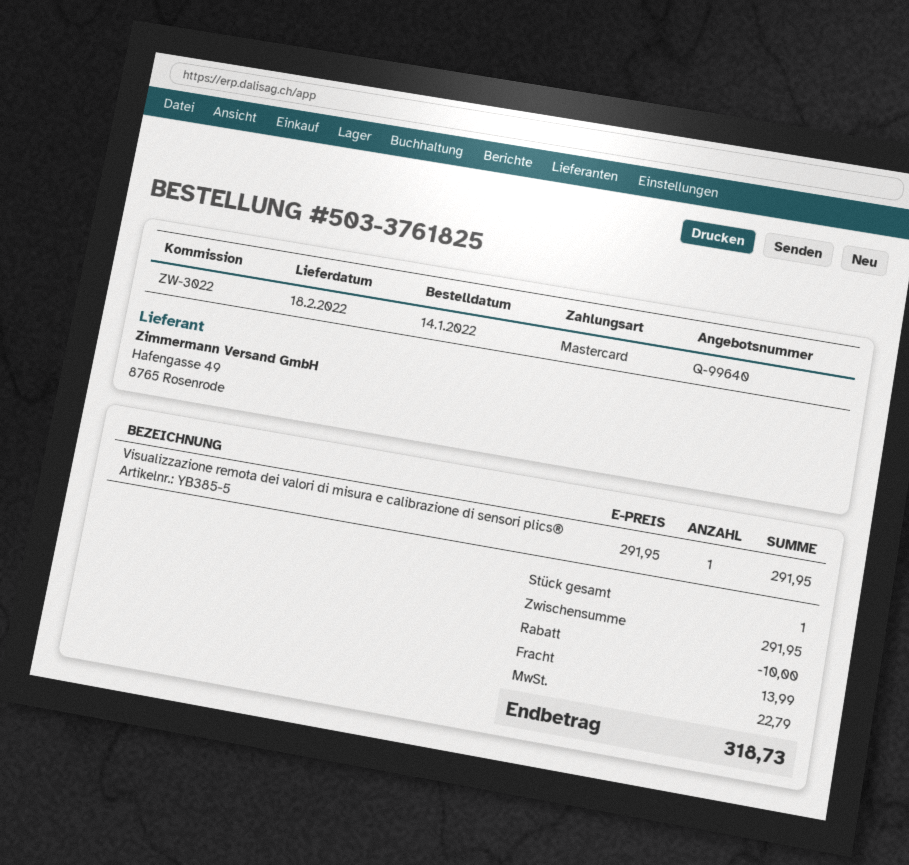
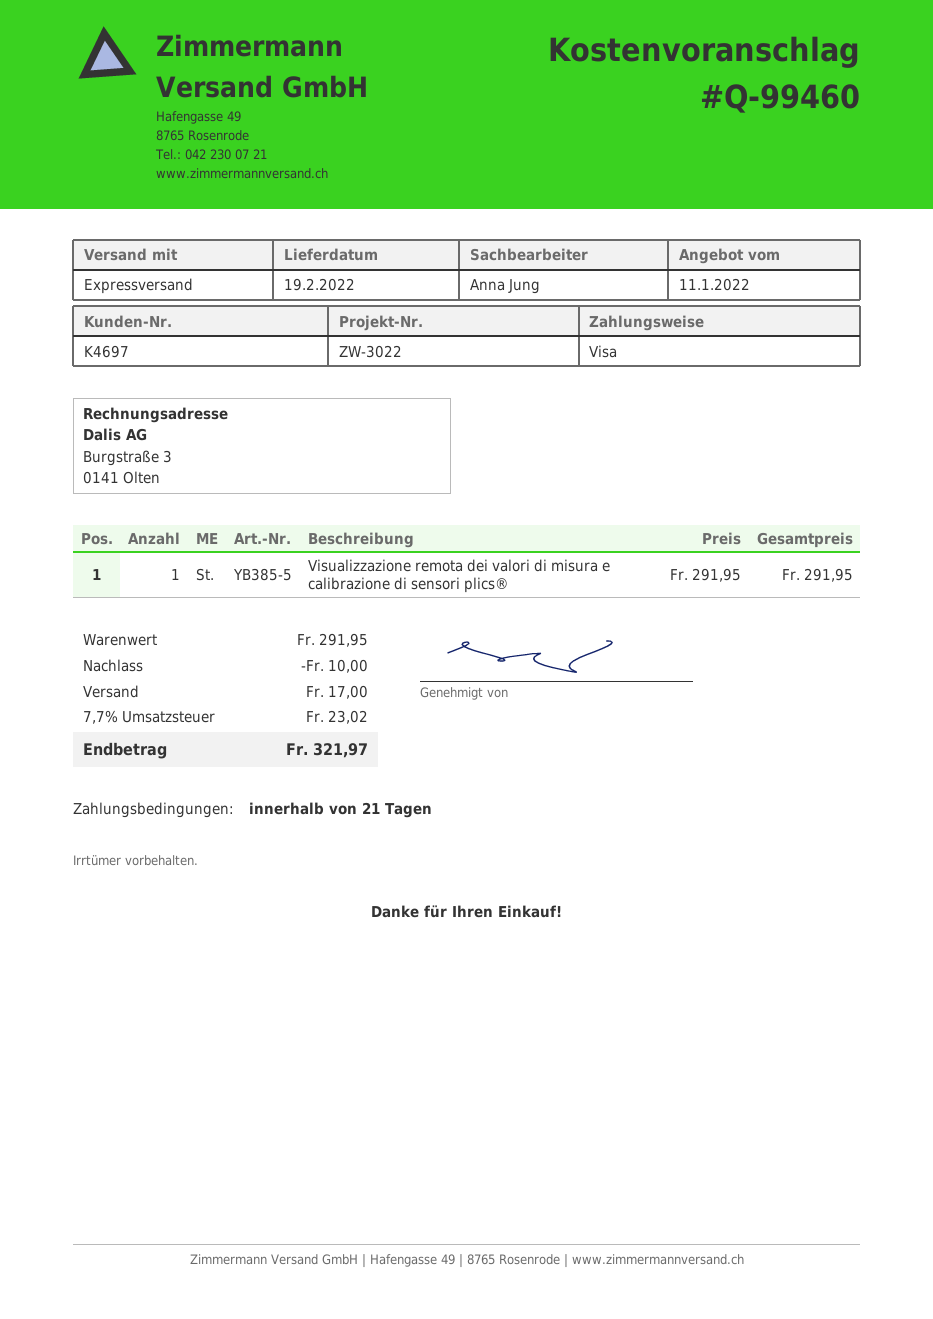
quote number: Q-99640 -> Q-99460
delivery date: 2022-02-18 -> 2022-02-19
payment method: Mastercard -> Visa
shipping: 13.99 -> 17.00
tax: 22.79 -> 23.02
total: 318.73 -> 321.97

